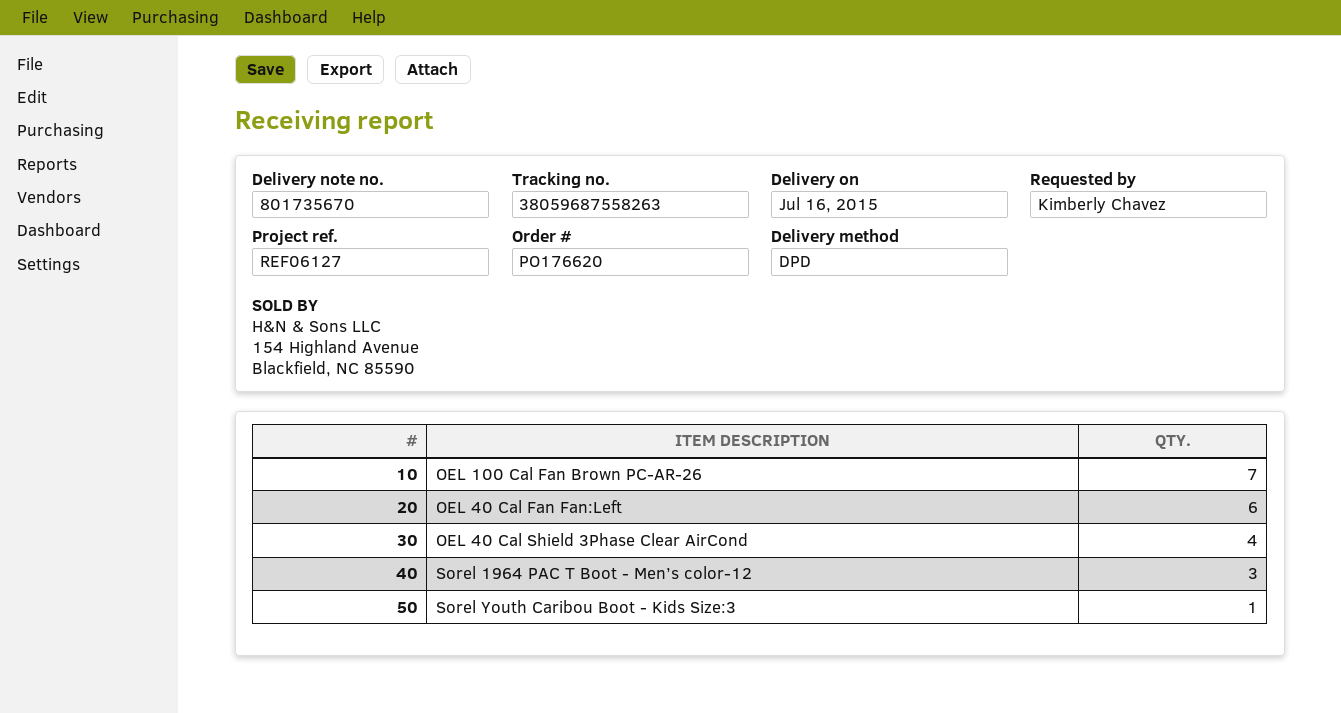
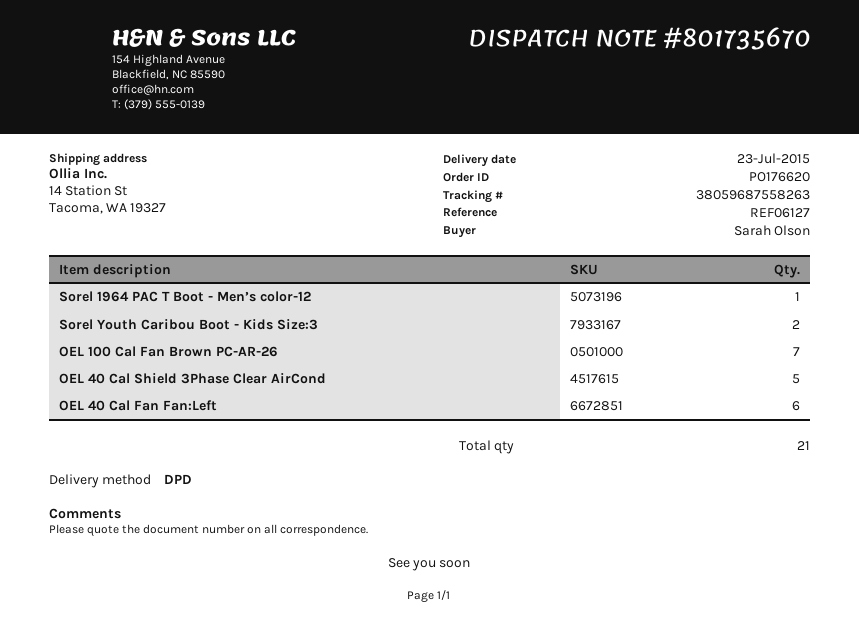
delivery date: 2015-07-16 -> 2015-07-23
ordered by: Kimberly Chavez -> Sarah Olson
OEL 40 Cal Shield 3Phase Clear AirCond: 4 -> 5
Sorel 1964 PAC T Boot - Men’s color-12: 3 -> 1
Sorel Youth Caribou Boot - Kids Size:3: 1 -> 2

